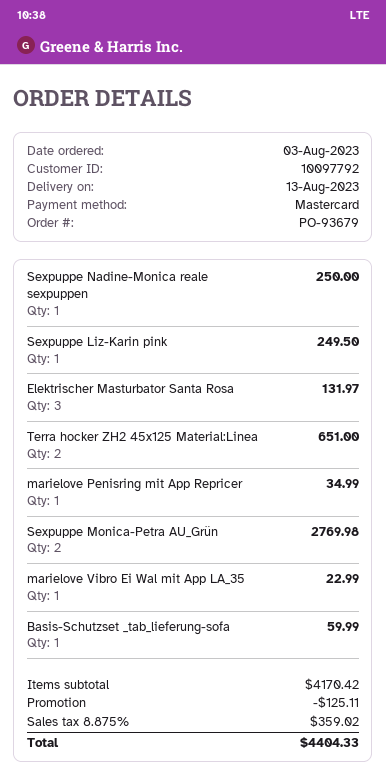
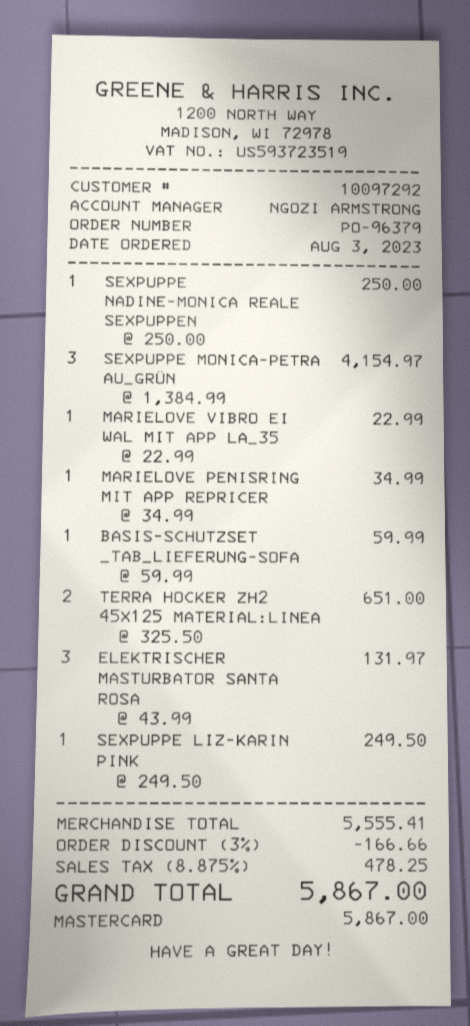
order number: PO-93679 -> PO-96379
customer number: 10097792 -> 10097292
Sexpuppe Monica-Petra AU_Grün: 2 for 2769.98 -> 3 for 4154.97
subtotal: 4170.42 -> 5555.41
discount: 125.11 -> 166.66
tax: 8.875% = 359.02 -> 8.875% = 478.25
total: 4404.33 -> 5867.00

